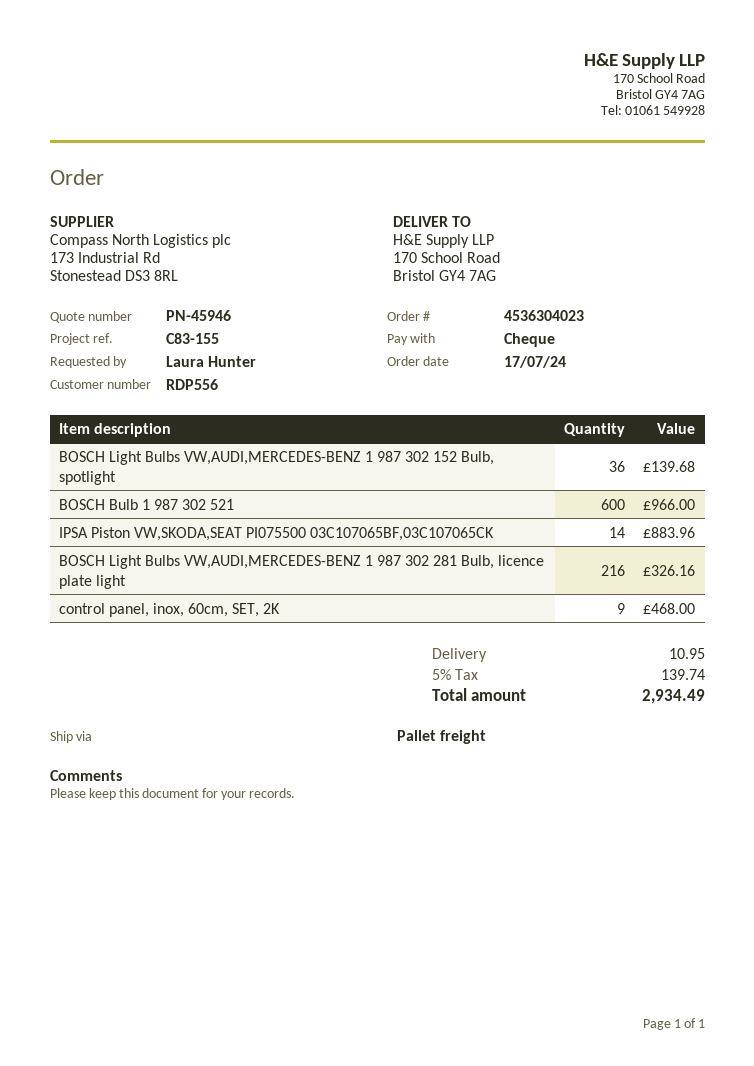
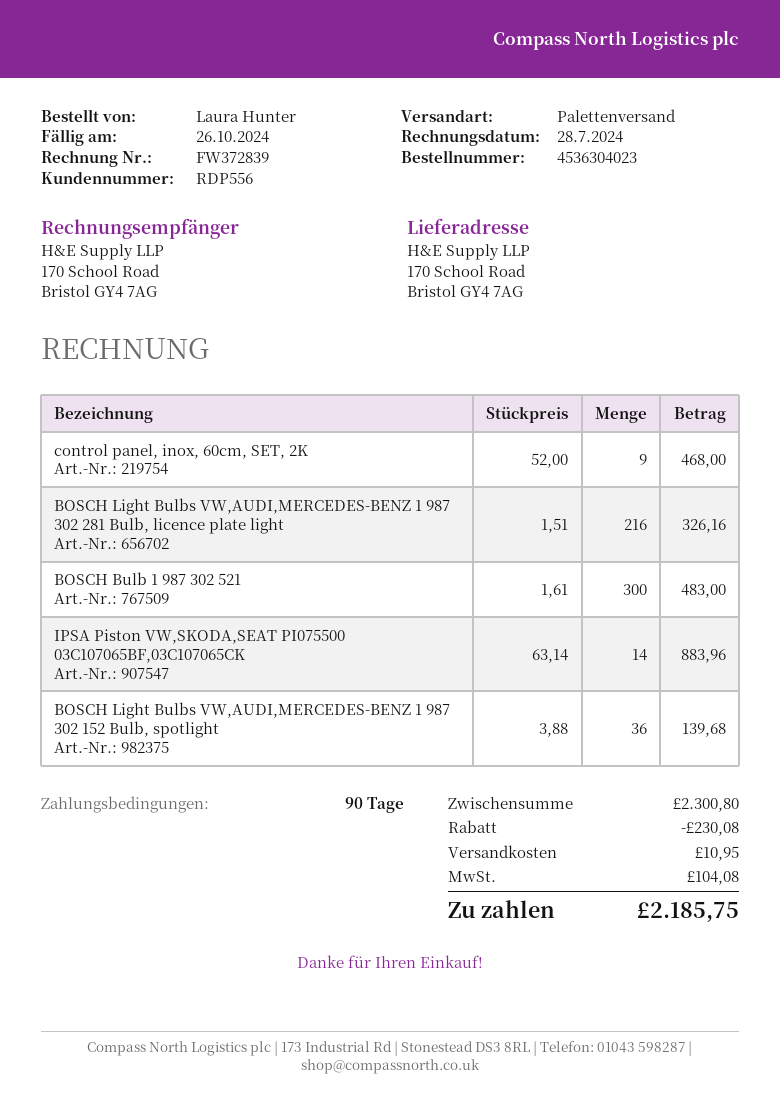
BOSCH Bulb 1 987 302 521: 600 for 966.00 -> 300 for 483.00
discount: none -> 230.08
tax: 139.74 -> 104.08
total: 2934.49 -> 2185.75

